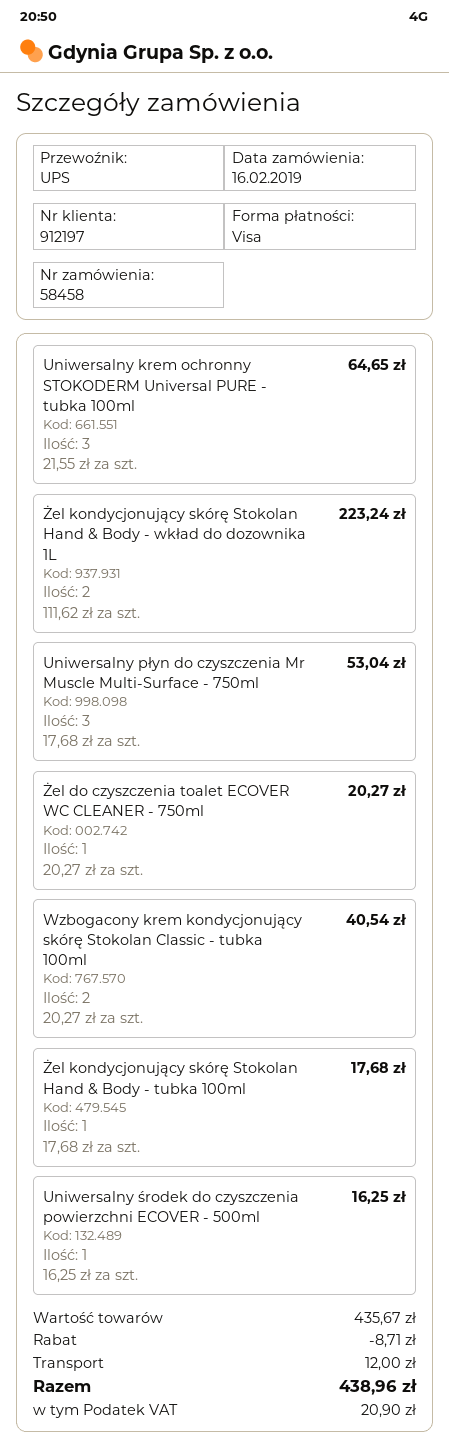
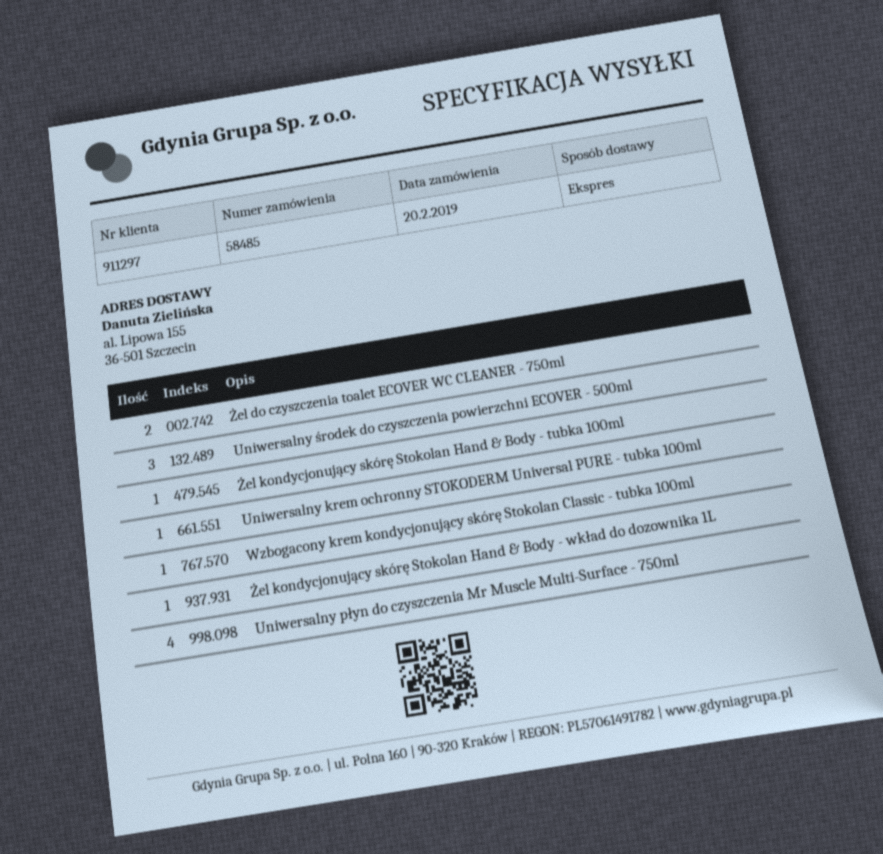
order number: 58458 -> 58485
order date: 2019-02-16 -> 2019-02-20
customer number: 912197 -> 911297
shipping method: UPS -> express
Uniwersalny krem ochronny STOKODERM Universal PURE - tubka 100ml: 3 -> 1
Żel kondycjonujący skórę Stokolan Hand & Body - wkład do dozownika 1L: 2 -> 1
Uniwersalny płyn do czyszczenia Mr Muscle Multi-Surface - 750ml: 3 -> 4
Żel do czyszczenia toalet ECOVER WC CLEANER - 750ml: 1 -> 2
Wzbogacony krem kondycjonujący skórę Stokolan Classic - tubka 100ml: 2 -> 1
Uniwersalny środek do czyszczenia powierzchni ECOVER - 500ml: 1 -> 3

